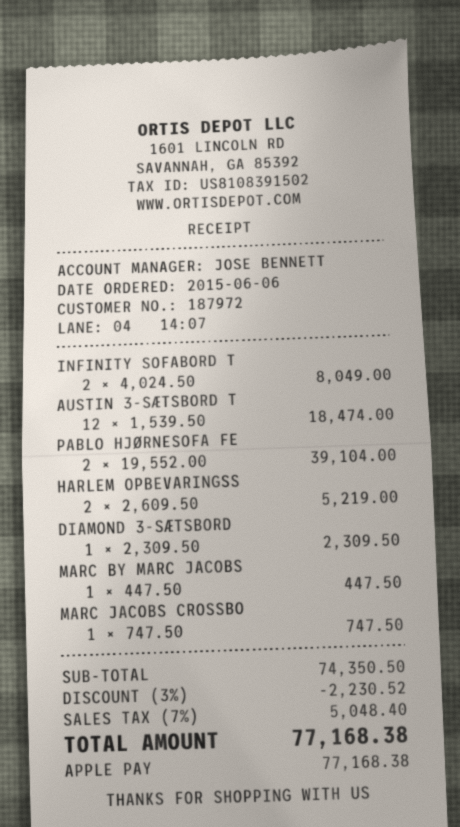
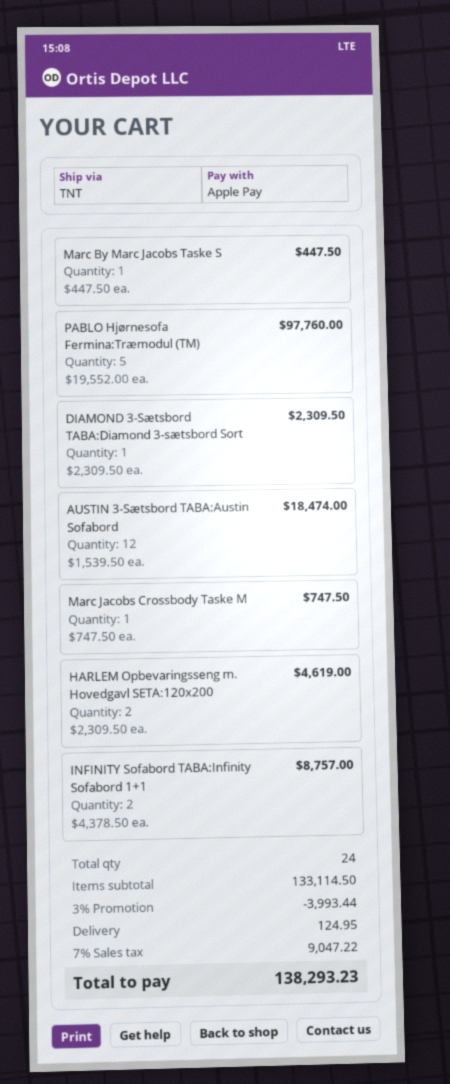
INFINITY SOFABORD T: 2 x 4024.50 = 8049.00 -> 2 x 4378.50 = 8757.00
PABLO HJØRNESOFA FE: 2 x 19552.00 = 39104.00 -> 5 x 19552.00 = 97760.00
HARLEM OPBEVARINGSS: 2 x 2609.50 = 5219.00 -> 2 x 2309.50 = 4619.00
subtotal: 74350.50 -> 133114.50
discount: 3% = 2230.52 -> 3% = 3993.44
shipping: none -> 124.95
tax: 7% = 5048.40 -> 7% = 9047.22
total: 77168.38 -> 138293.23

